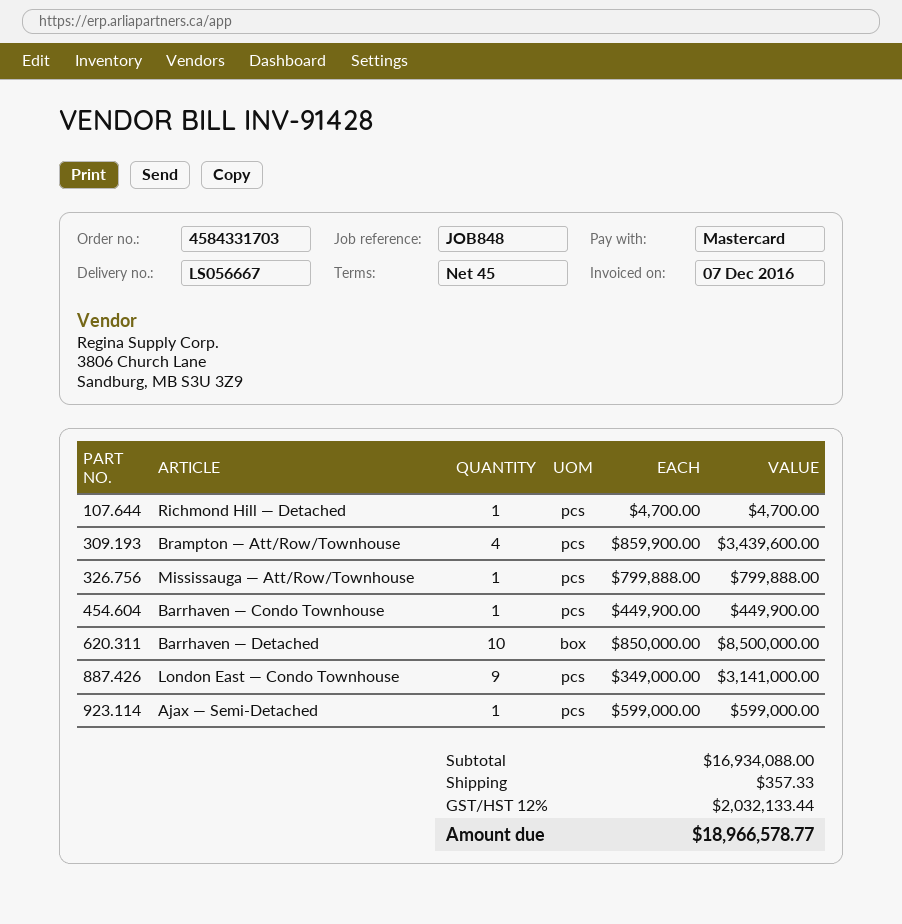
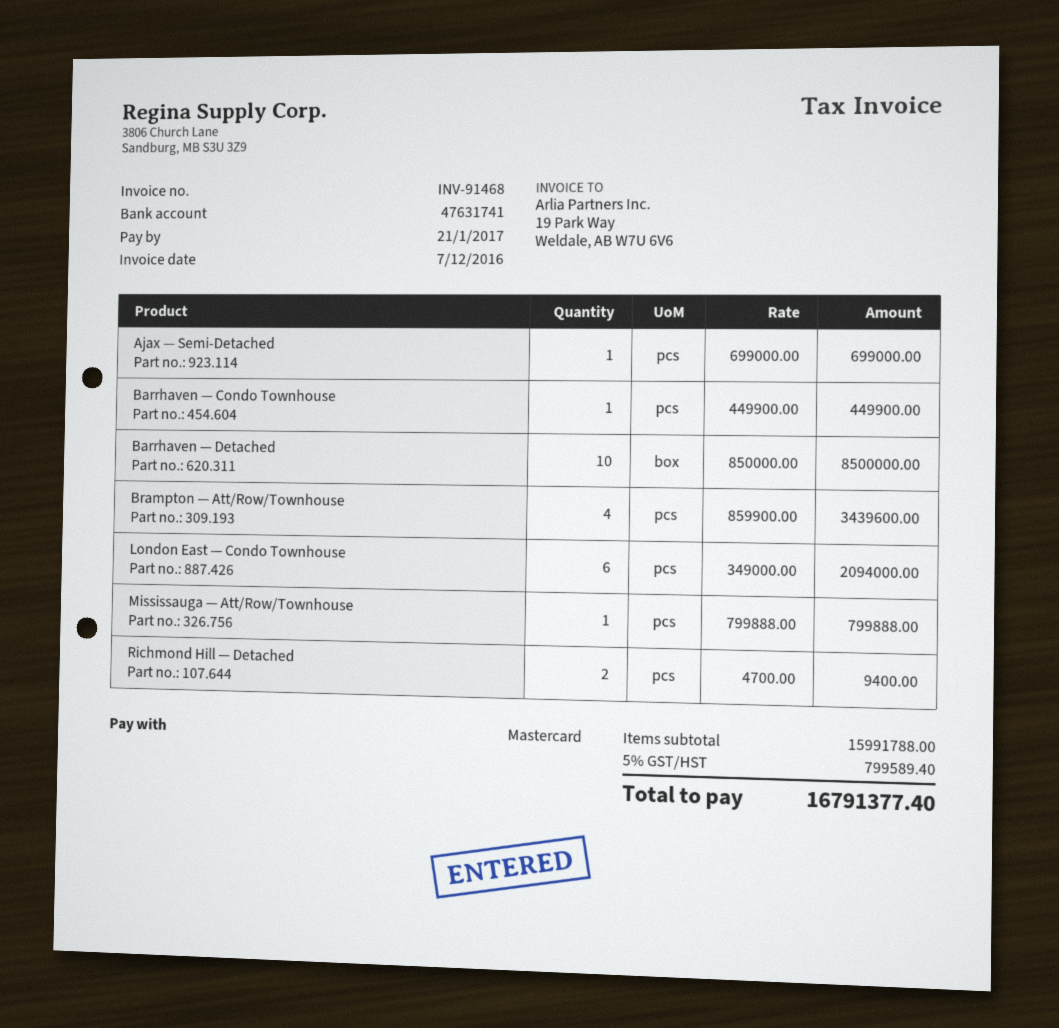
invoice number: INV-91428 -> INV-91468
Richmond Hill — Detached: 1 x 4700.00 = 4700.00 -> 2 x 4700.00 = 9400.00
London East — Condo Townhouse: 9 x 349000.00 = 3141000.00 -> 6 x 349000.00 = 2094000.00
Ajax — Semi-Detached: 1 x 599000.00 = 599000.00 -> 1 x 699000.00 = 699000.00
subtotal: 16934088.00 -> 15991788.00
shipping: 357.33 -> none
tax: 12% = 2032133.44 -> 5% = 799589.40
total: 18966578.77 -> 16791377.40

